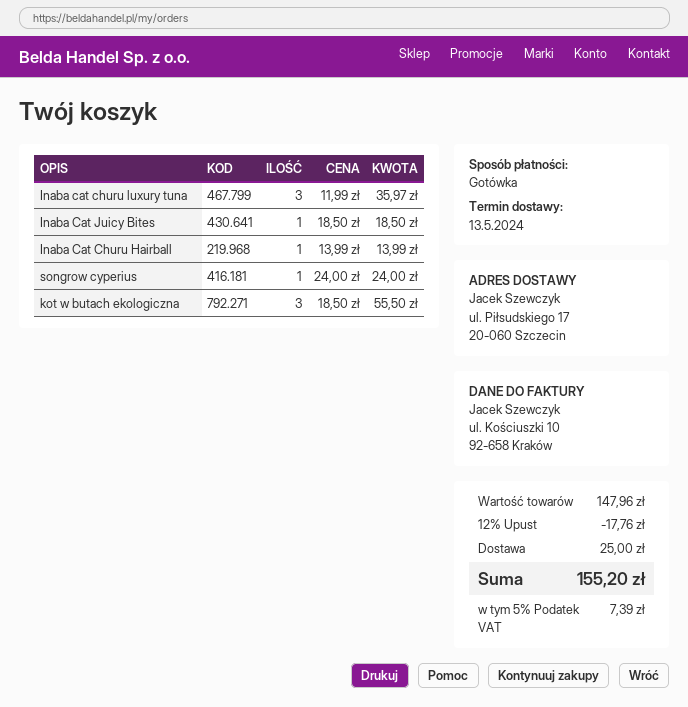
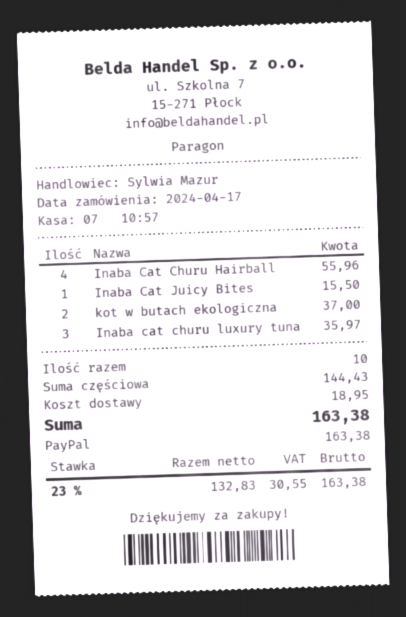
payment method: cash -> PayPal
Inaba Cat Juicy Bites: 1 for 18.50 -> 1 for 15.50
Inaba Cat Churu Hairball: 1 for 13.99 -> 4 for 55.96
songrow cyperius: 1 for 24.00 -> none
kot w butach ekologiczna: 3 for 55.50 -> 2 for 37.00
subtotal: 147.96 -> 144.43
discount: 12% = 17.76 -> none
shipping: 25.00 -> 18.95
tax: 5% = 7.39 -> 23% = 30.55
total: 155.20 -> 163.38

